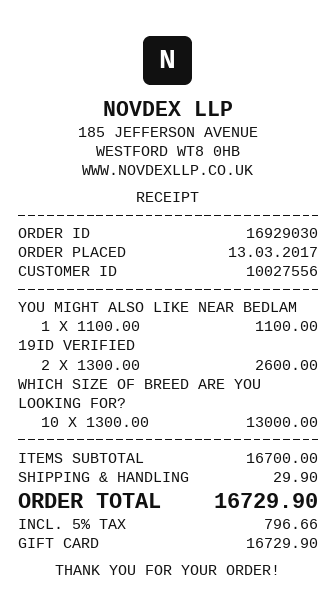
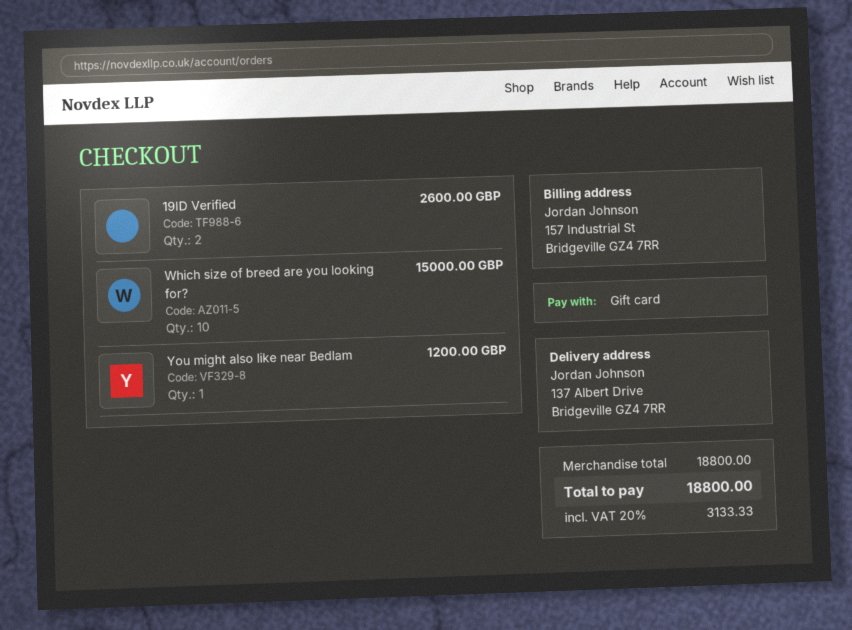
YOU MIGHT ALSO LIKE NEAR BEDLAM: 1 for 1100.00 -> 1 for 1200.00
WHICH SIZE OF BREED ARE YOU LOOKING FOR?: 10 for 13000.00 -> 10 for 15000.00
subtotal: 16700.00 -> 18800.00
shipping: 29.90 -> none
tax: 5% = 796.66 -> 20% = 3133.33
total: 16729.90 -> 18800.00

